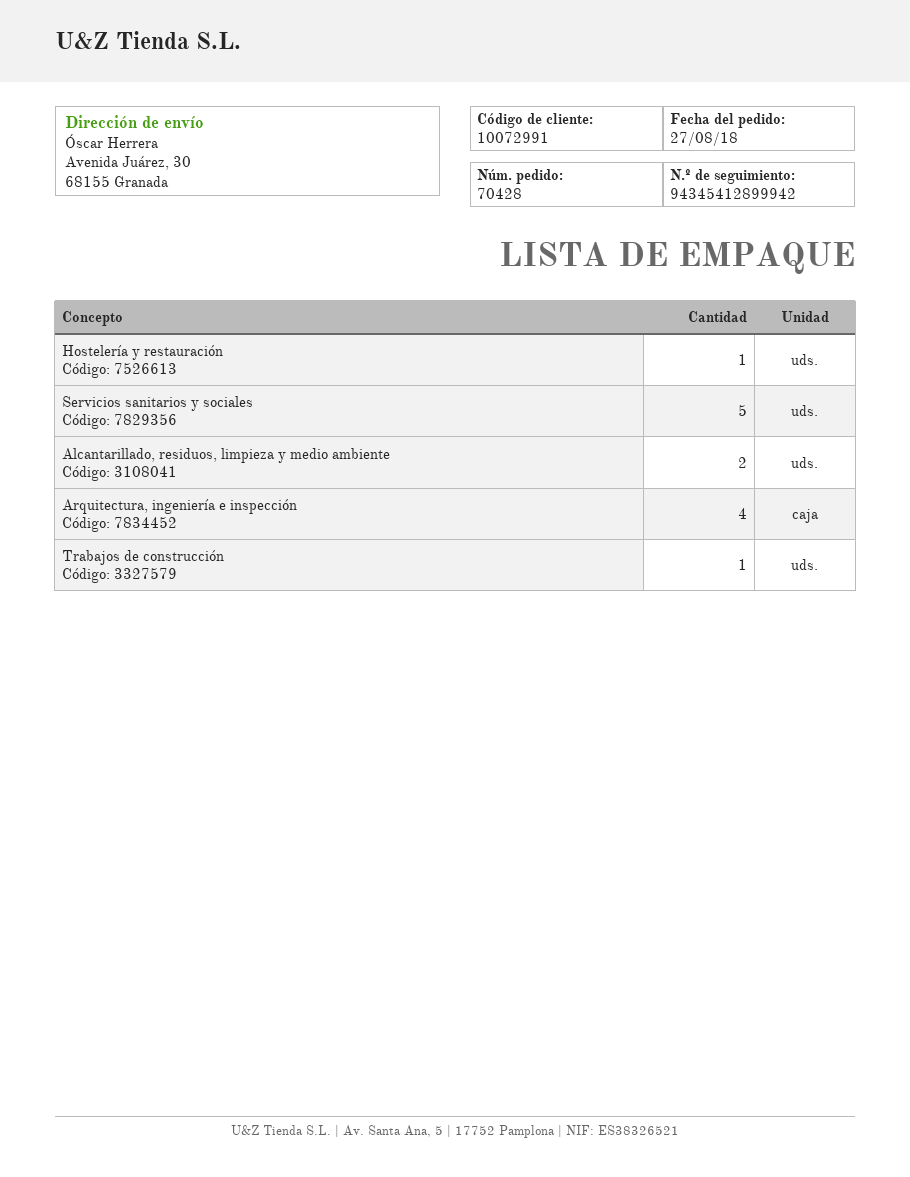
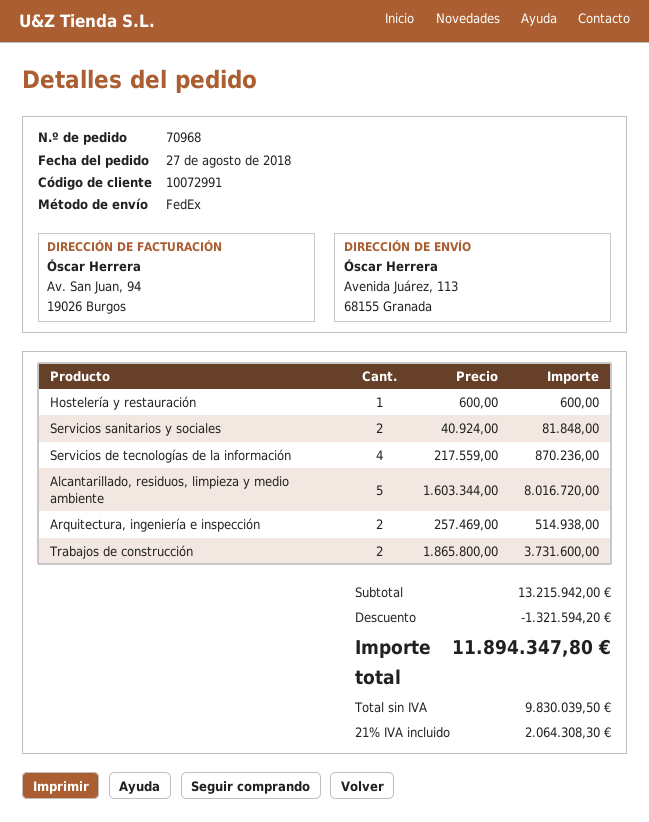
order number: 70428 -> 70968
ship to: Avenida Juárez, 30, 68155 Granada -> Avenida Juárez, 113, 68155 Granada
Servicios sanitarios y sociales: 5 -> 2
Alcantarillado, residuos, limpieza y medio ambiente: 2 -> 5
Arquitectura, ingeniería e inspección: 4 -> 2
Trabajos de construcción: 1 -> 2
Servicios de tecnologías de la información: none -> 4

